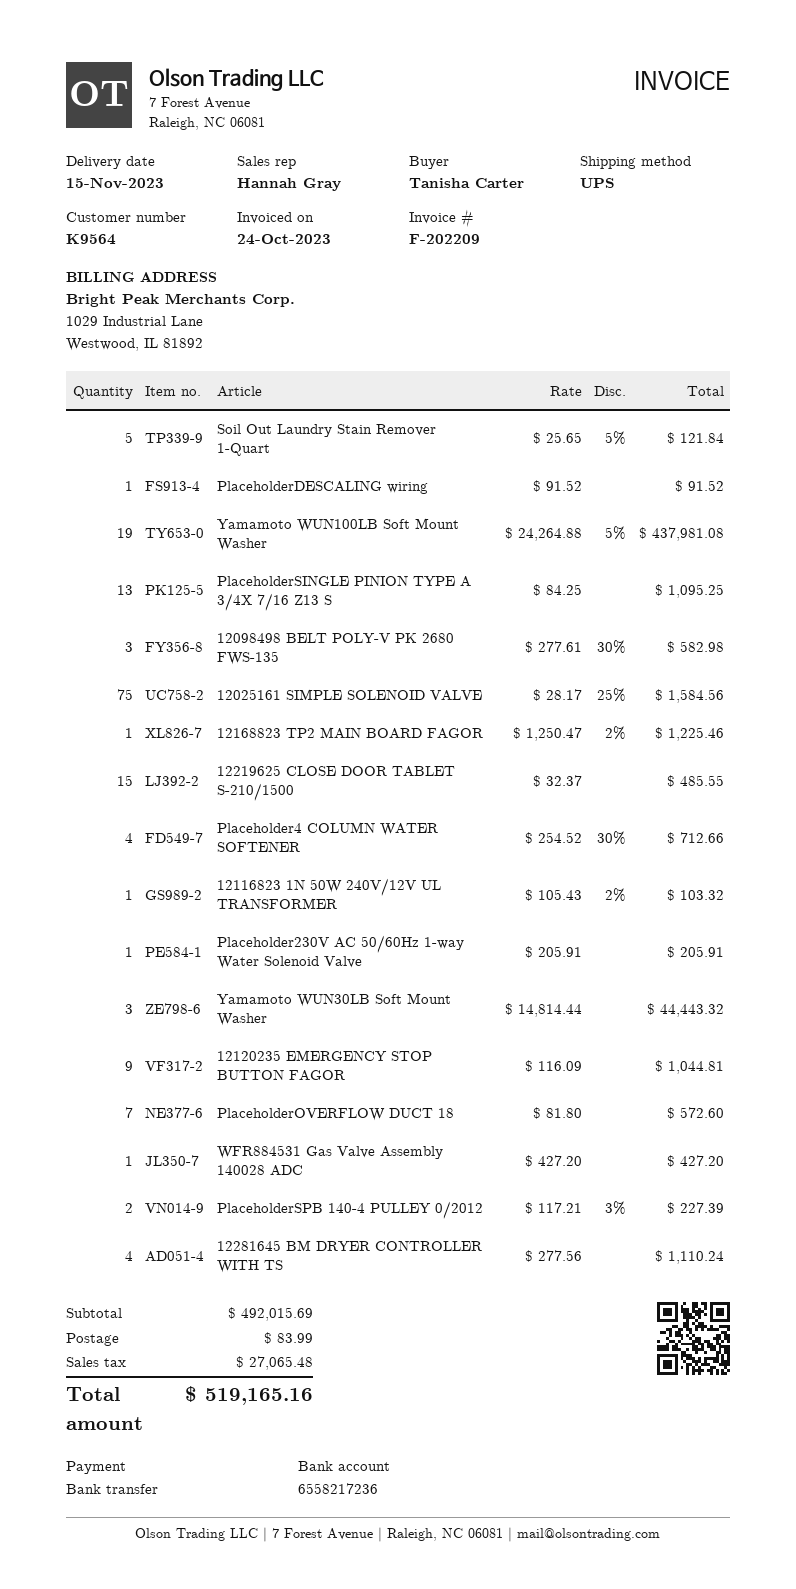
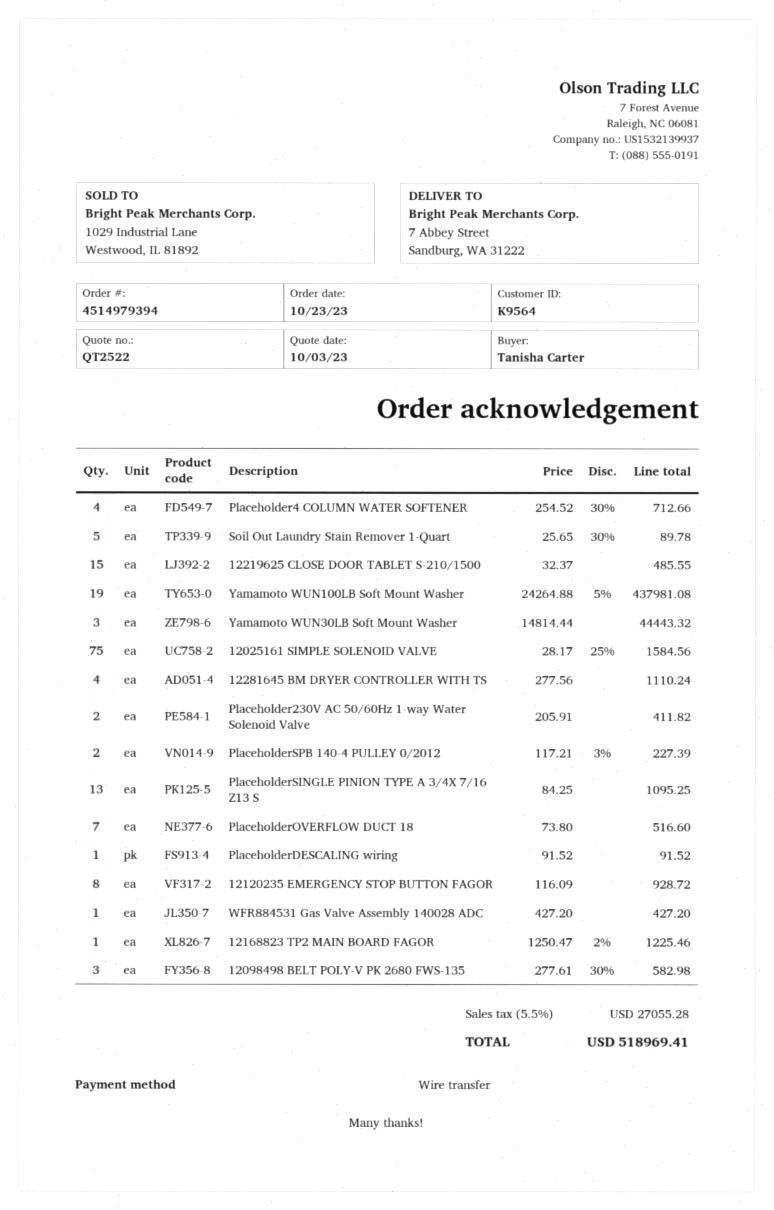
Soil Out Laundry Stain Remover 1-Quart: 5 x 25.65 - 5% = 121.84 -> 5 x 25.65 - 30% = 89.78
12116823 1N 50W 240V/12V UL TRANSFORMER: 1 x 105.43 - 2% = 103.32 -> none
Placeholder230V AC 50/60Hz 1-way Water Solenoid Valve: 1 x 205.91 = 205.91 -> 2 x 205.91 = 411.82
12120235 EMERGENCY STOP BUTTON FAGOR: 9 x 116.09 = 1044.81 -> 8 x 116.09 = 928.72
PlaceholderOVERFLOW DUCT 18: 7 x 81.80 = 572.60 -> 7 x 73.80 = 516.60
shipping: 83.99 -> none
tax: 27065.48 -> 27055.28
total: 519165.16 -> 518969.41

